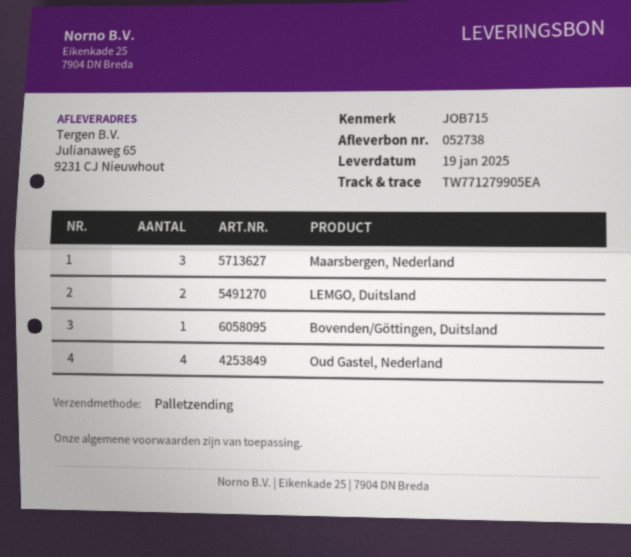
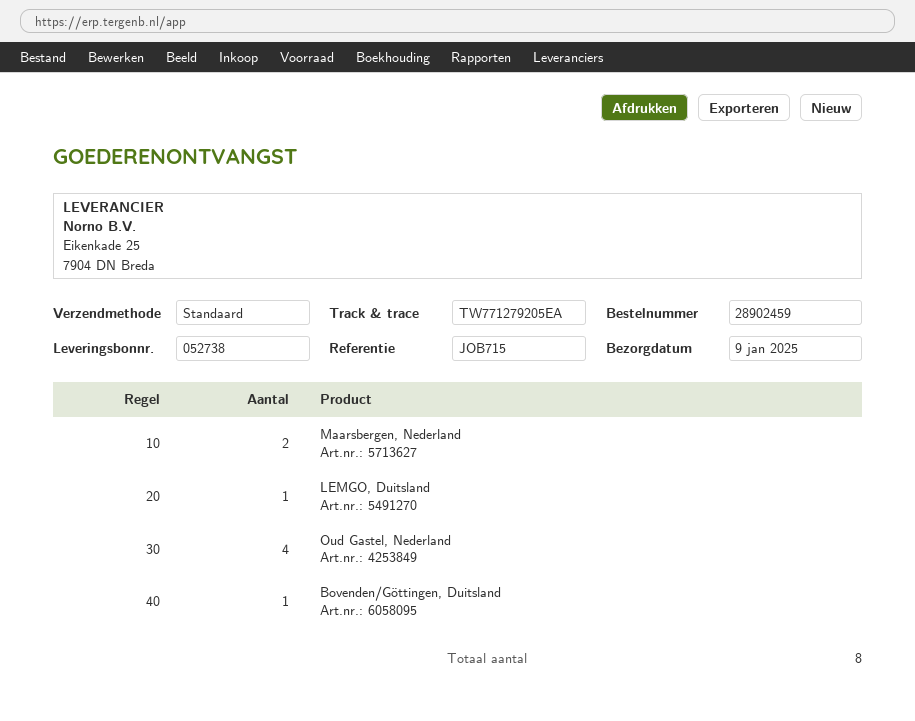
delivery date: 2025-01-19 -> 2025-01-09
shipping method: pallet freight -> standard
tracking number: TW771279905EA -> TW771279205EA
Maarsbergen, Nederland: 3 -> 2
LEMGO, Duitsland: 2 -> 1

